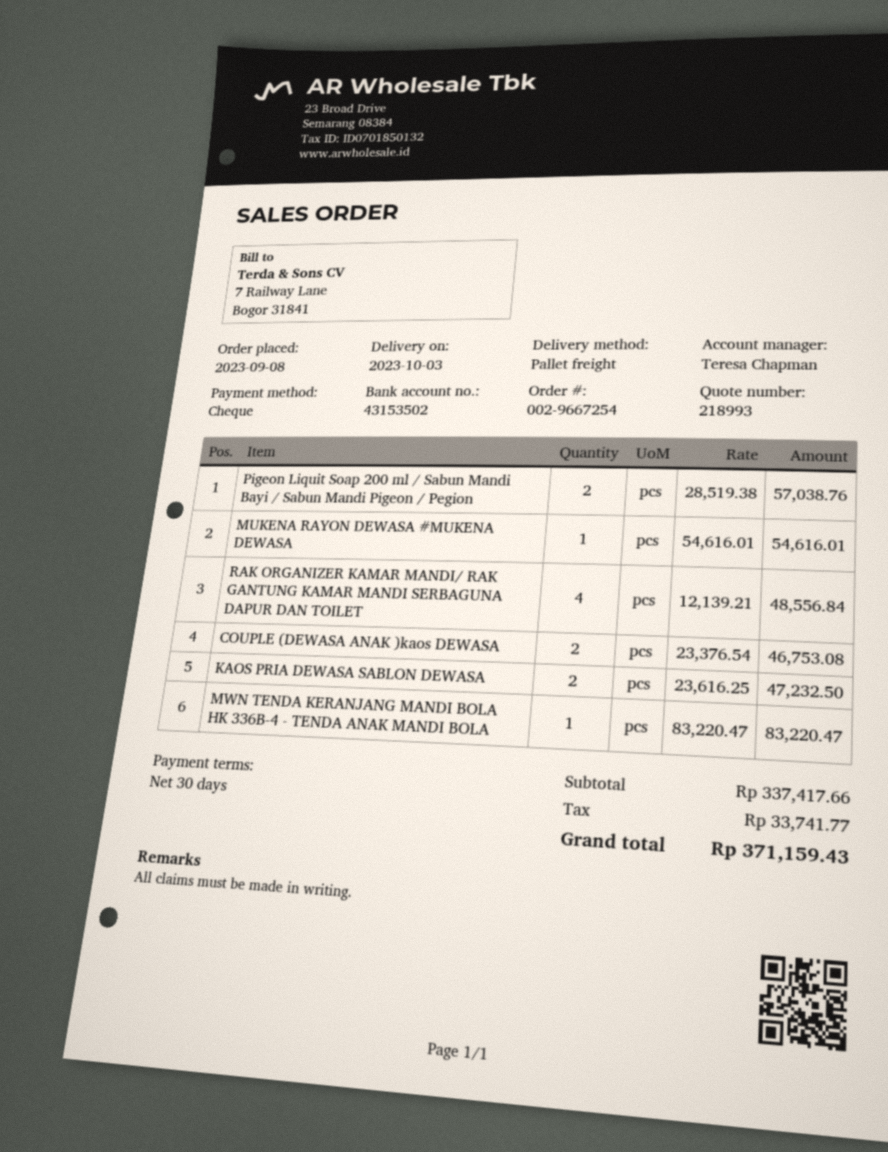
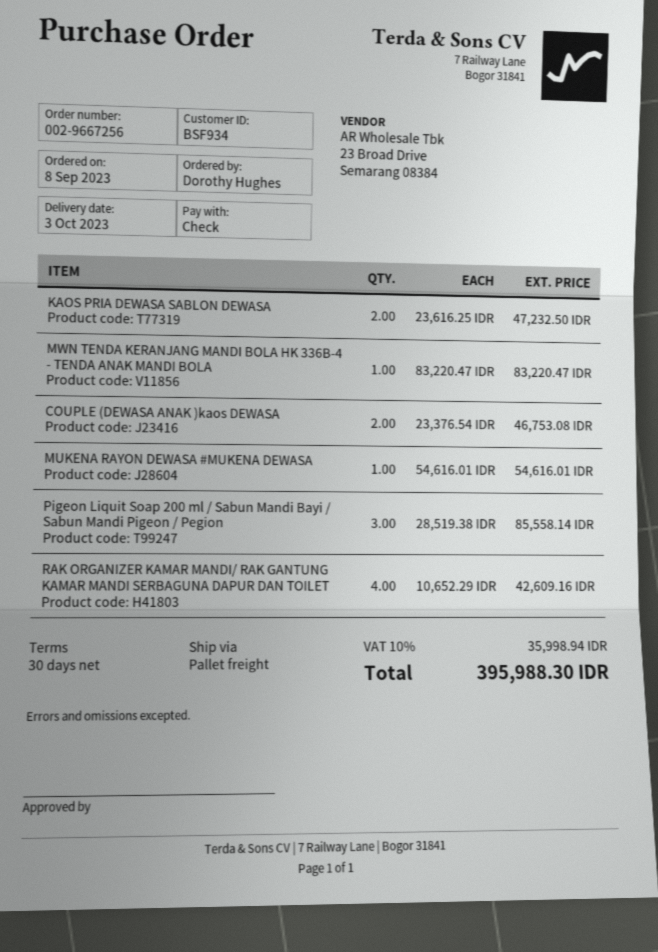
order number: 002-9667254 -> 002-9667256
Pigeon Liquit Soap 200 ml / Sabun Mandi Bayi / Sabun Mandi Pigeon / Pegion: 2 x 28519.38 = 57038.76 -> 3 x 28519.38 = 85558.14
RAK ORGANIZER KAMAR MANDI/ RAK GANTUNG KAMAR MANDI SERBAGUNA DAPUR DAN TOILET: 4 x 12139.21 = 48556.84 -> 4 x 10652.29 = 42609.16
tax: 33741.77 -> 35998.94
total: 371159.43 -> 395988.30

